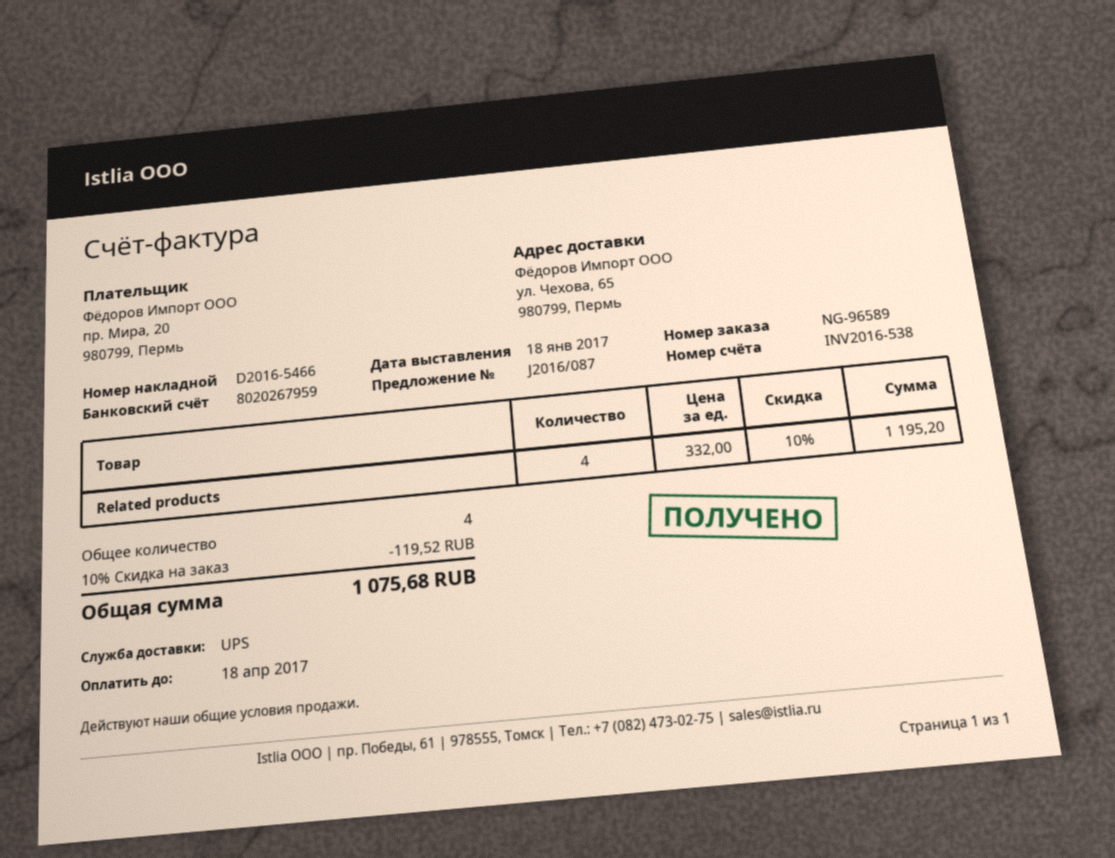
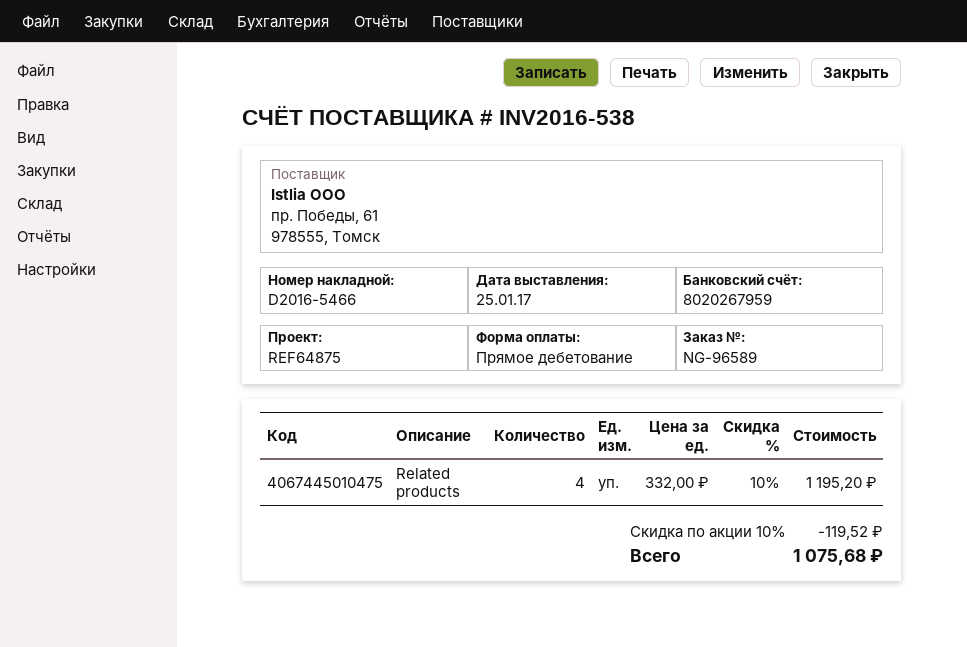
invoice date: 2017-01-18 -> 2017-01-25

